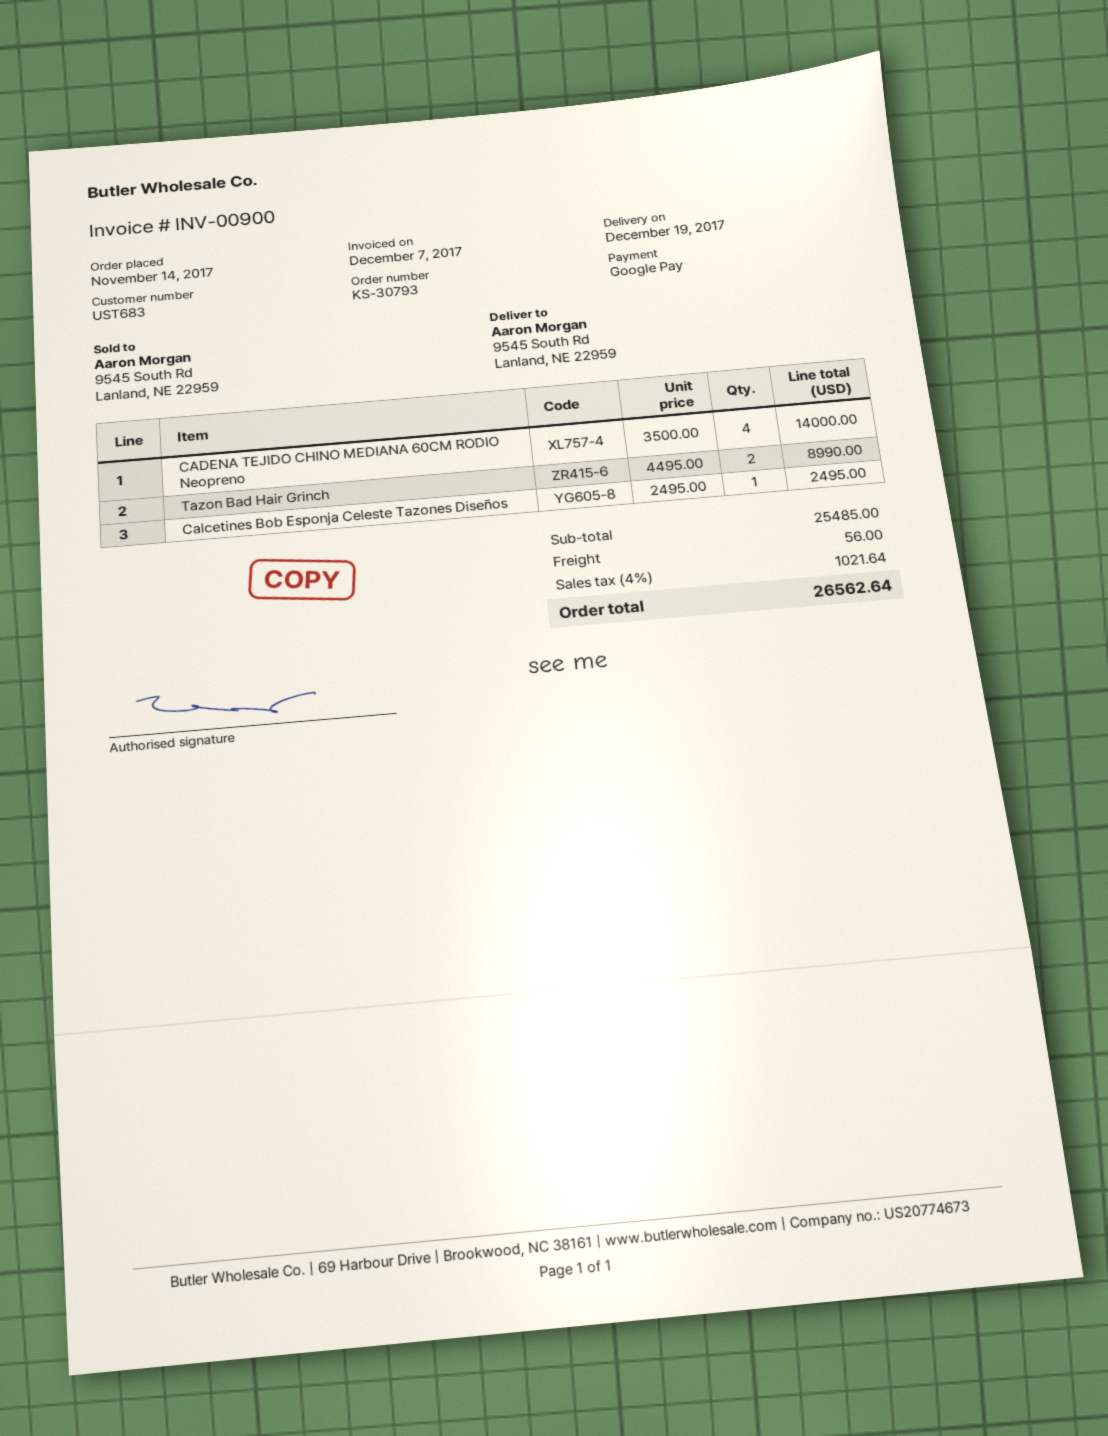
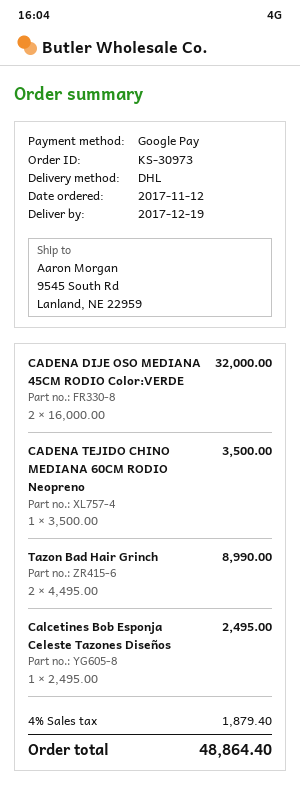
order number: KS-30793 -> KS-30973
order date: 2017-11-14 -> 2017-11-12
CADENA TEJIDO CHINO MEDIANA 60CM RODIO Neopreno: 4 x 3500.00 = 14000.00 -> 1 x 3500.00 = 3500.00
CADENA DIJE OSO MEDIANA 45CM RODIO Color:VERDE: none -> 2 x 16000.00 = 32000.00
shipping: 56.00 -> none
tax: 4% = 1021.64 -> 4% = 1879.40
total: 26562.64 -> 48864.40

